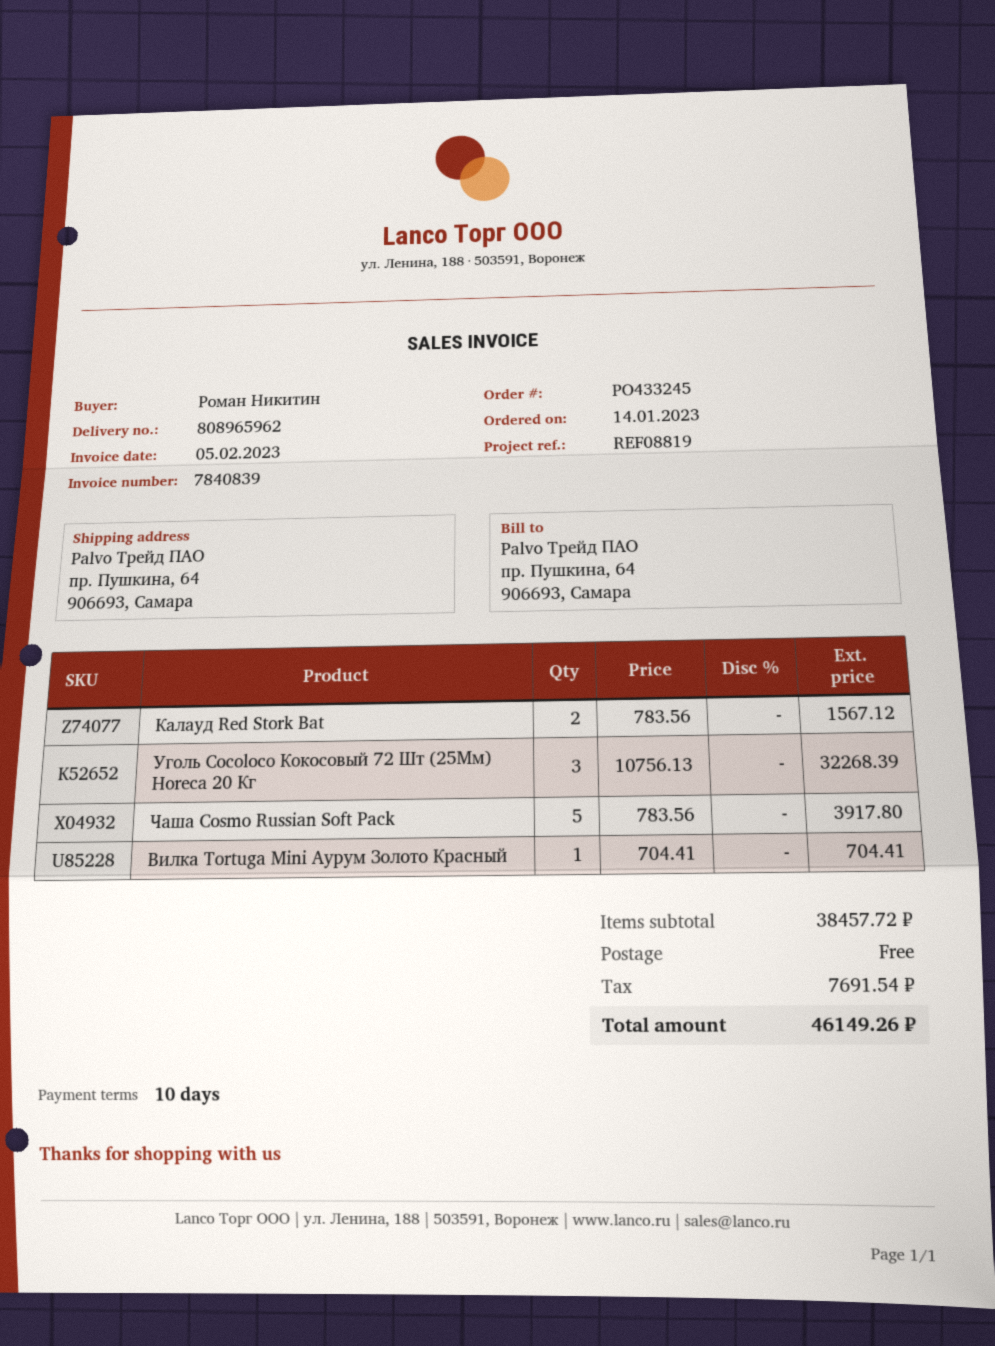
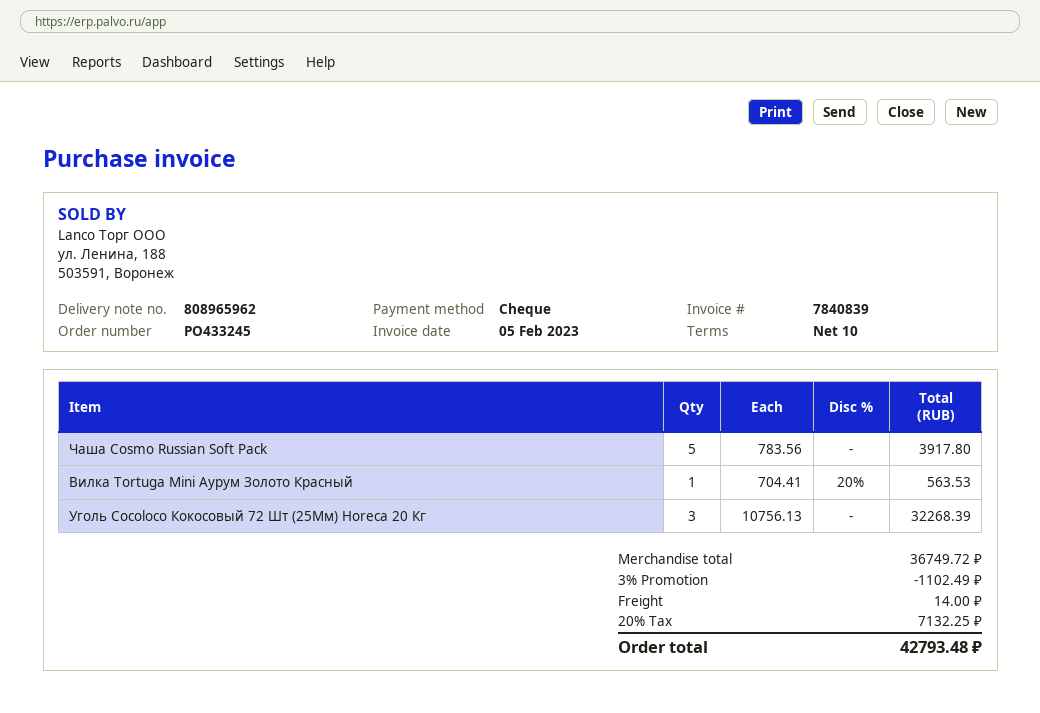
Калауд Red Stork Bat: 2 x 783.56 = 1567.12 -> none
Вилка Tortuga Mini Аурум Золото Красный: 1 x 704.41 = 704.41 -> 1 x 704.41 - 20% = 563.53
subtotal: 38457.72 -> 36749.72
discount: none -> 3% = 1102.49
shipping: 0.00 -> 14.00
tax: 7691.54 -> 7132.25
total: 46149.26 -> 42793.48

